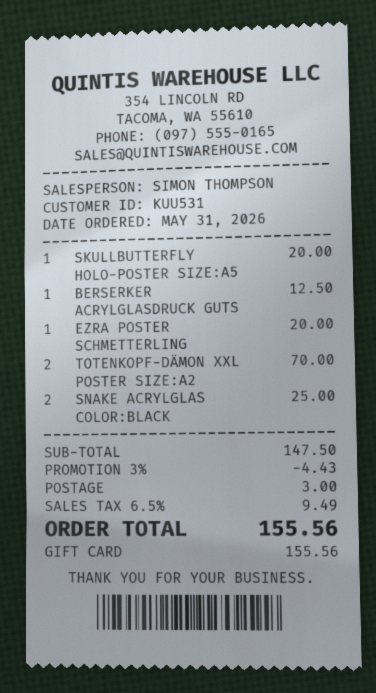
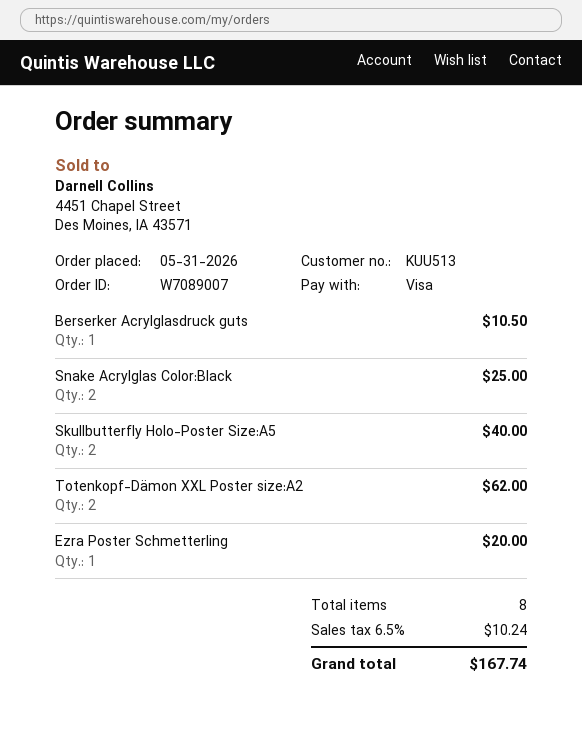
customer number: KUU531 -> KUU513
payment method: gift card -> Visa
SKULLBUTTERFLY HOLO-POSTER SIZE:A5: 1 for 20.00 -> 2 for 40.00
BERSERKER ACRYLGLASDRUCK GUTS: 1 for 12.50 -> 1 for 10.50
TOTENKOPF-DÄMON XXL POSTER SIZE:A2: 2 for 70.00 -> 2 for 62.00
discount: 3% = 4.43 -> none
shipping: 3.00 -> none
tax: 6.5% = 9.49 -> 6.5% = 10.24
total: 155.56 -> 167.74

